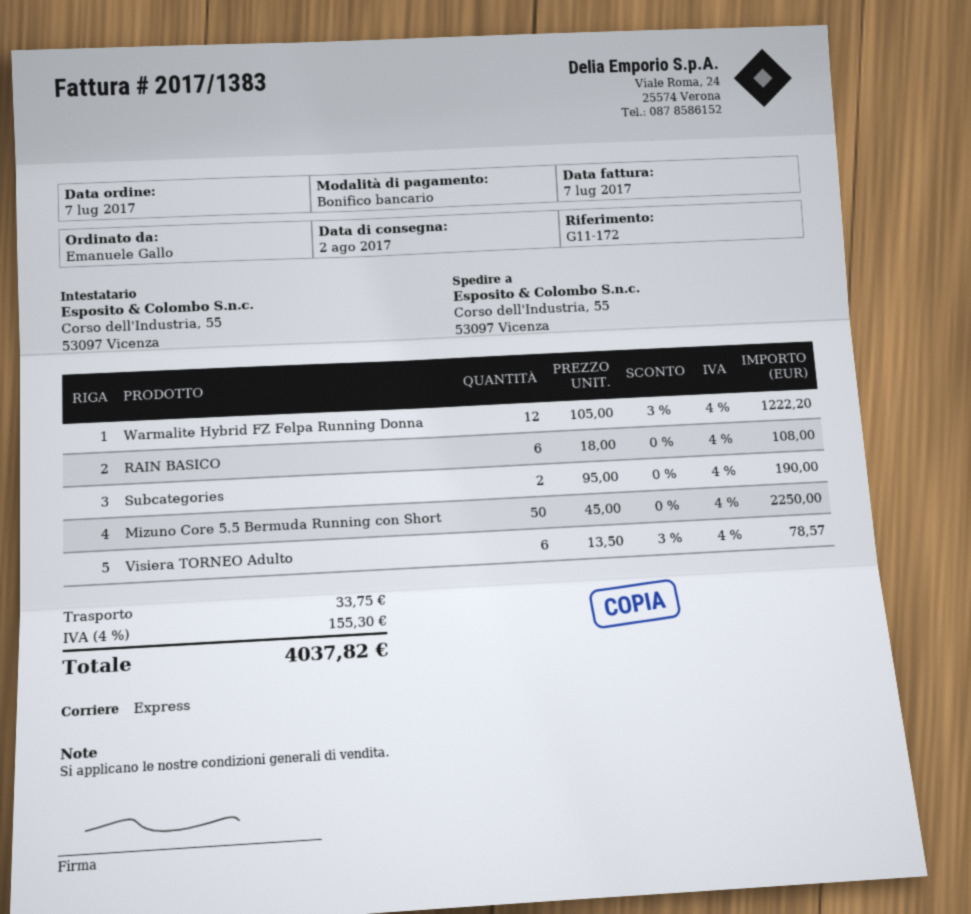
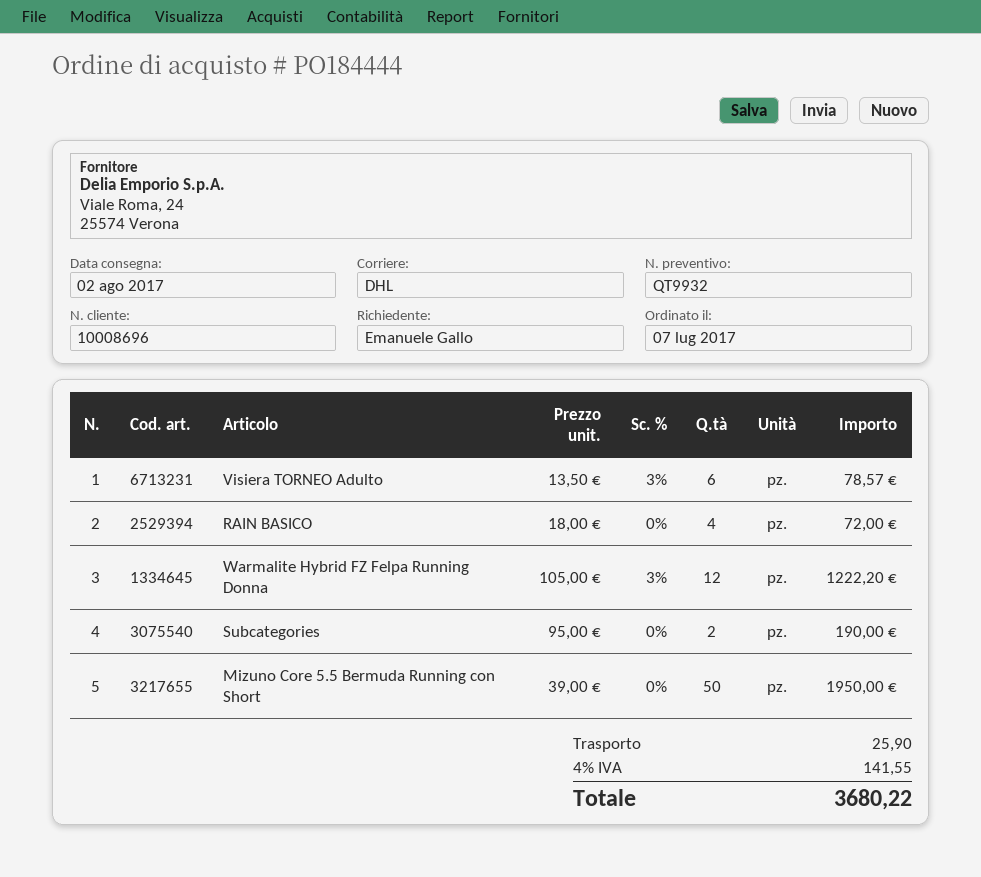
shipping method: express -> DHL
RAIN BASICO: 6 x 18.00 = 108.00 -> 4 x 18.00 = 72.00
Mizuno Core 5.5 Bermuda Running con Short: 50 x 45.00 = 2250.00 -> 50 x 39.00 = 1950.00
shipping: 33.75 -> 25.90
tax: 4% = 155.30 -> 4% = 141.55
total: 4037.82 -> 3680.22

